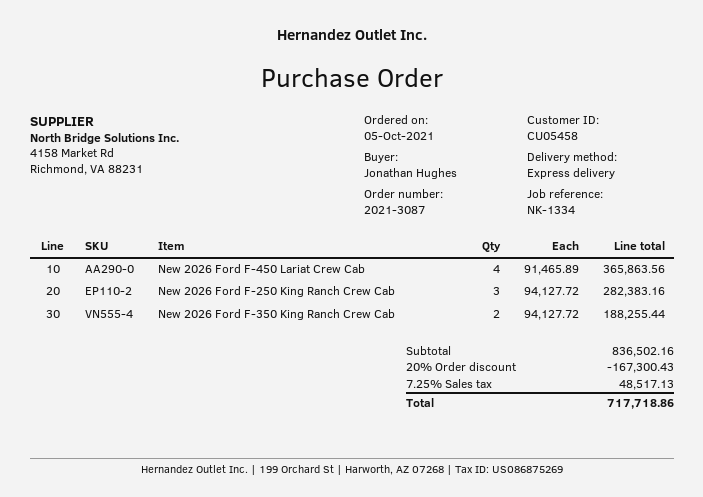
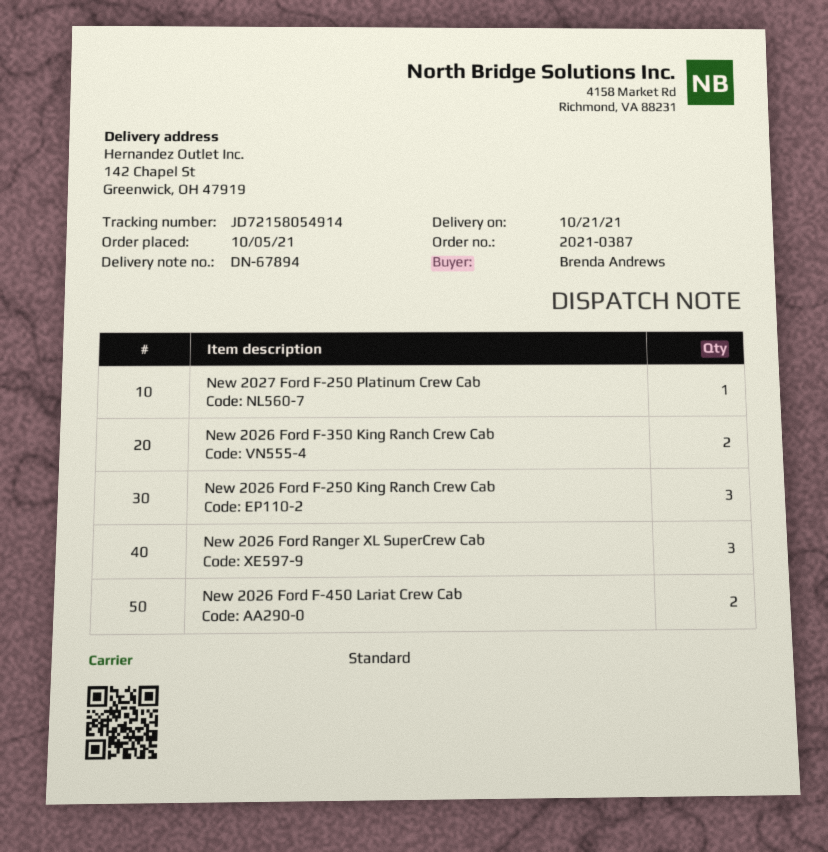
order number: 2021-3087 -> 2021-0387
ordered by: Jonathan Hughes -> Brenda Andrews
shipping method: express -> standard
New 2026 Ford F-450 Lariat Crew Cab: 4 -> 2
New 2027 Ford F-250 Platinum Crew Cab: none -> 1
New 2026 Ford Ranger XL SuperCrew Cab: none -> 3

